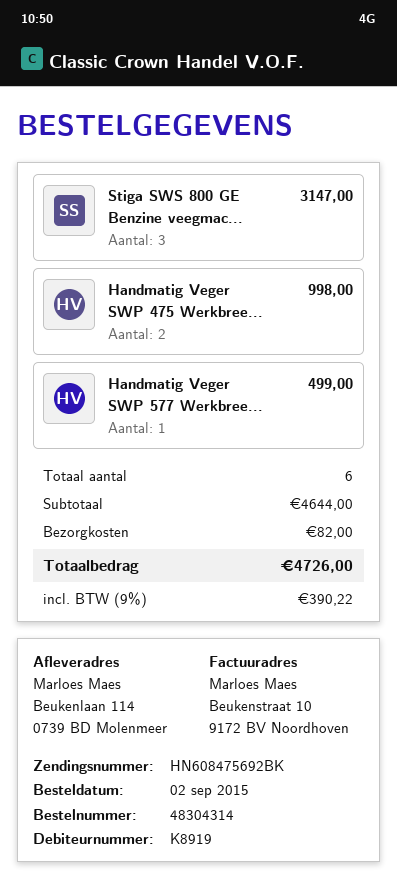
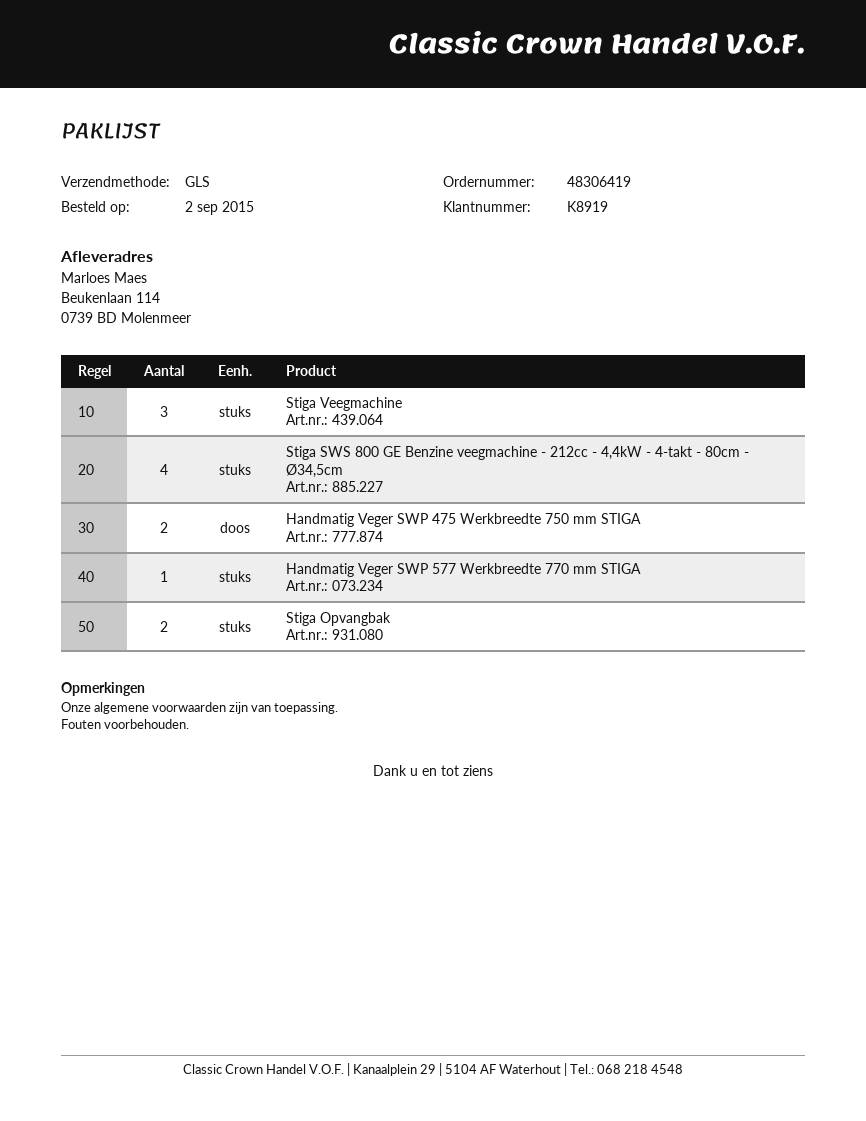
order number: 48304314 -> 48306419
Stiga SWS 800 GE Benzine veegmac...: 3 -> 4
Stiga Veegmachine: none -> 3
Stiga Opvangbak: none -> 2

